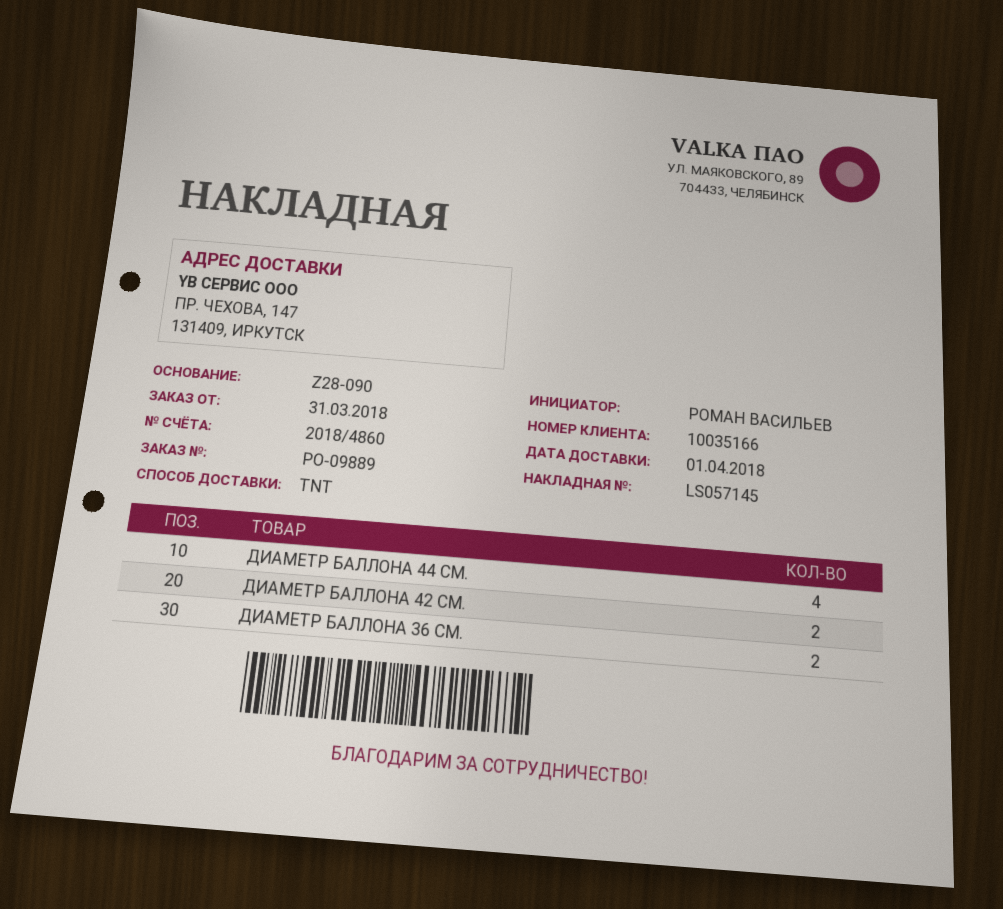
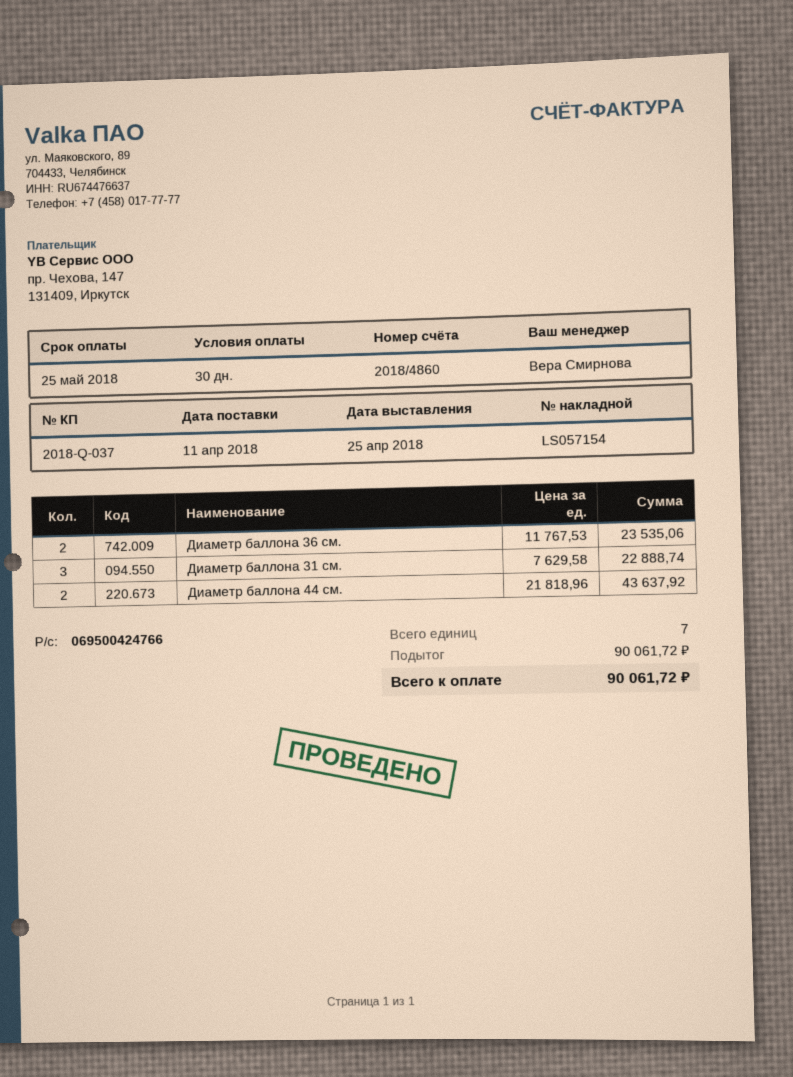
delivery note number: LS057145 -> LS057154
delivery date: 2018-04-01 -> 2018-04-11
ДИАМЕТР БАЛЛОНА 44 СМ.: 4 -> 2
ДИАМЕТР БАЛЛОНА 42 СМ.: 2 -> none
Диаметр баллона 31 см.: none -> 3

